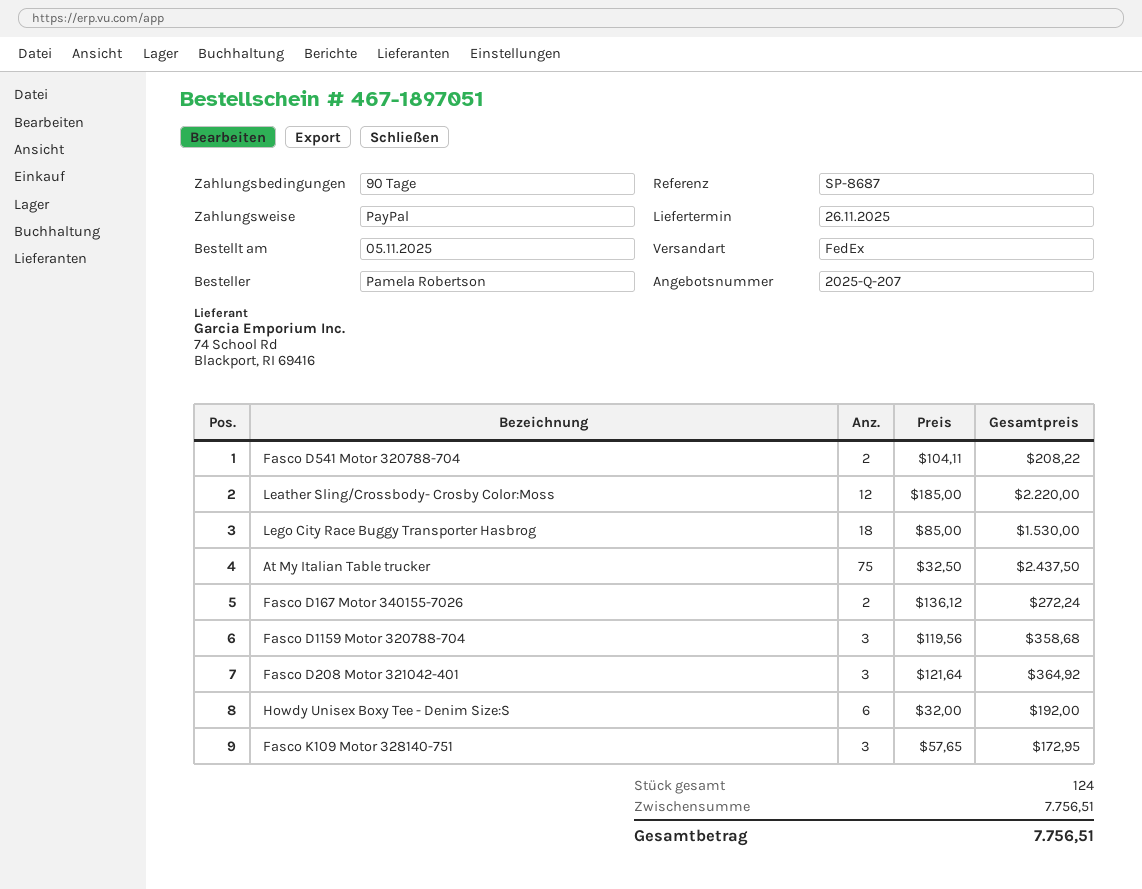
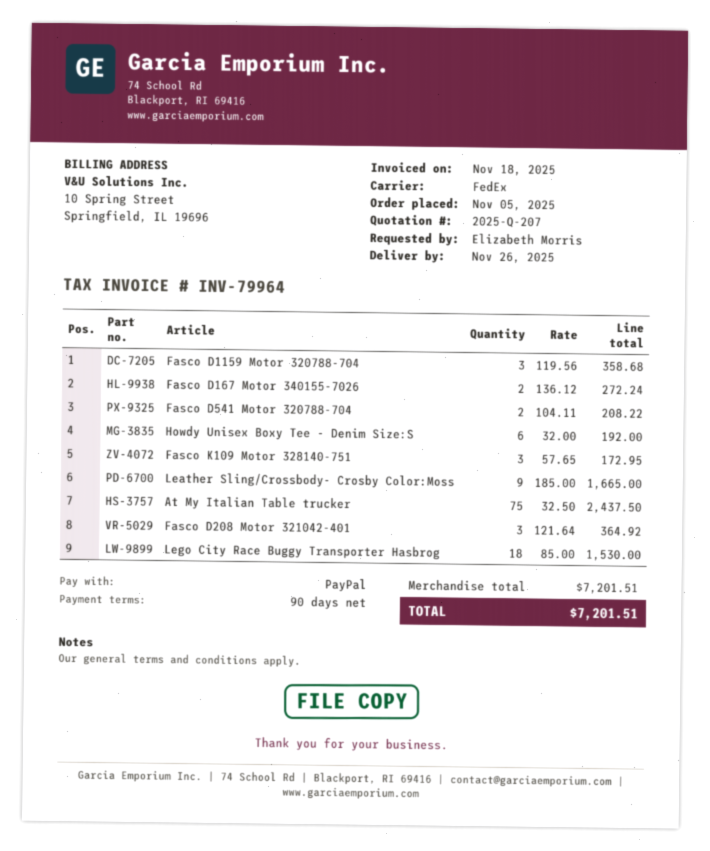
ordered by: Pamela Robertson -> Elizabeth Morris
Leather Sling/Crossbody- Crosby Color:Moss: 12 x 185.00 = 2220.00 -> 9 x 185.00 = 1665.00
subtotal: 7756.51 -> 7201.51
total: 7756.51 -> 7201.51

